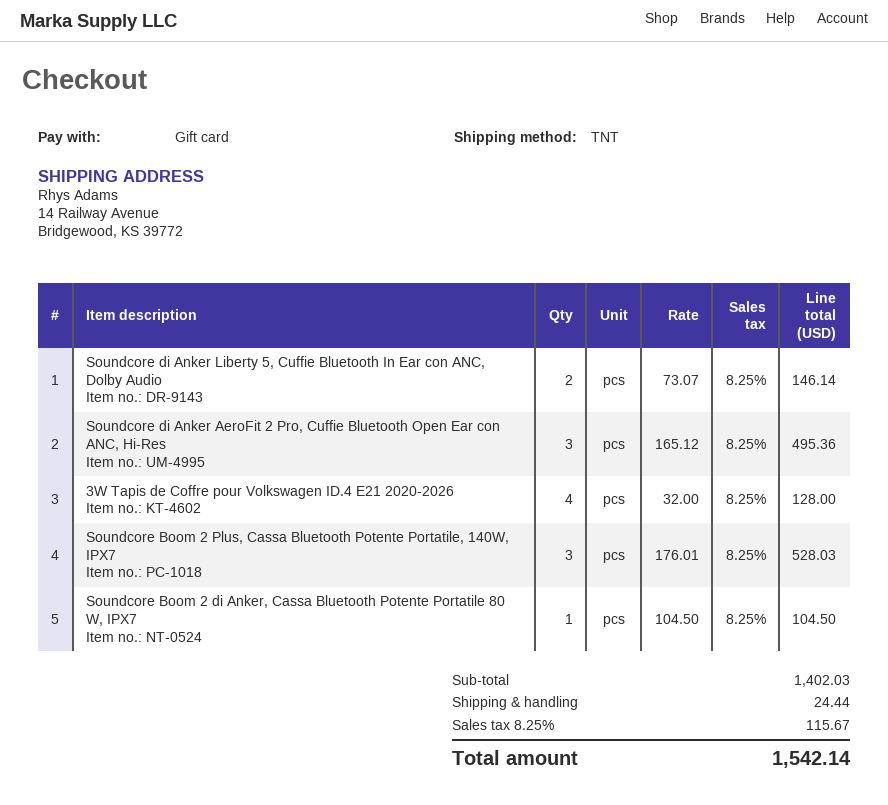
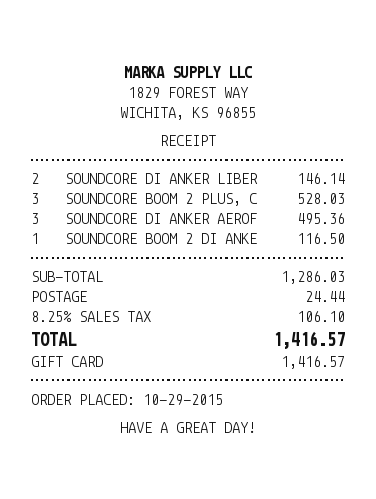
3W Tapis de Coffre pour Volkswagen ID.4 E21 2020-2026: 4 for 128.00 -> none
Soundcore Boom 2 di Anker, Cassa Bluetooth Potente Portatile 80 W, IPX7: 1 for 104.50 -> 1 for 116.50
subtotal: 1402.03 -> 1286.03
tax: 8.25% = 115.67 -> 8.25% = 106.10
total: 1542.14 -> 1416.57

